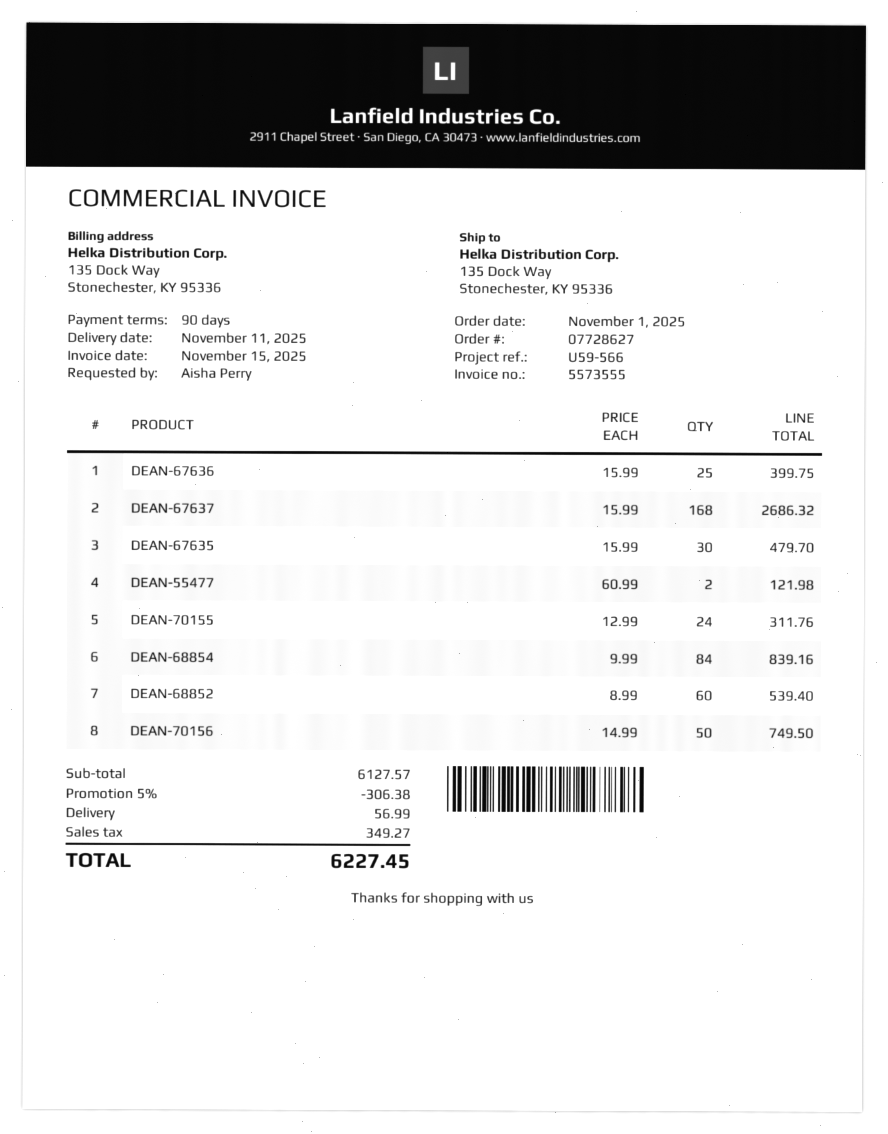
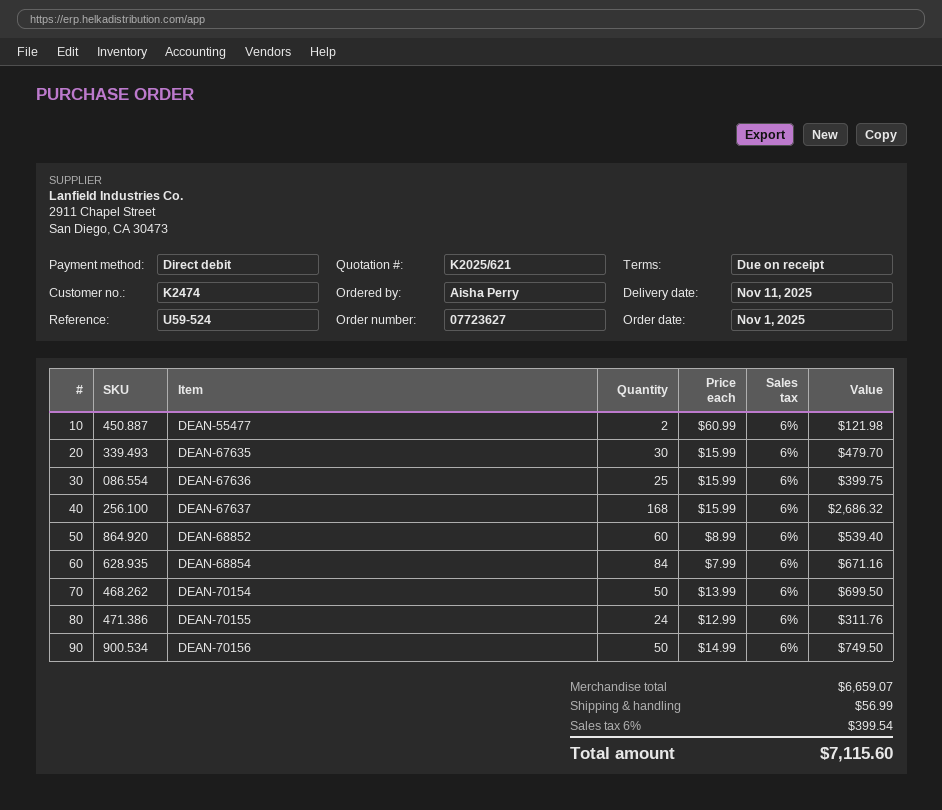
order number: 07728627 -> 07723627
payment terms: 90 days -> on receipt
reference: U59-566 -> U59-524
DEAN-68854: 84 x 9.99 = 839.16 -> 84 x 7.99 = 671.16
DEAN-70154: none -> 50 x 13.99 = 699.50
subtotal: 6127.57 -> 6659.07
discount: 5% = 306.38 -> none
tax: 349.27 -> 399.54
total: 6227.45 -> 7115.60

